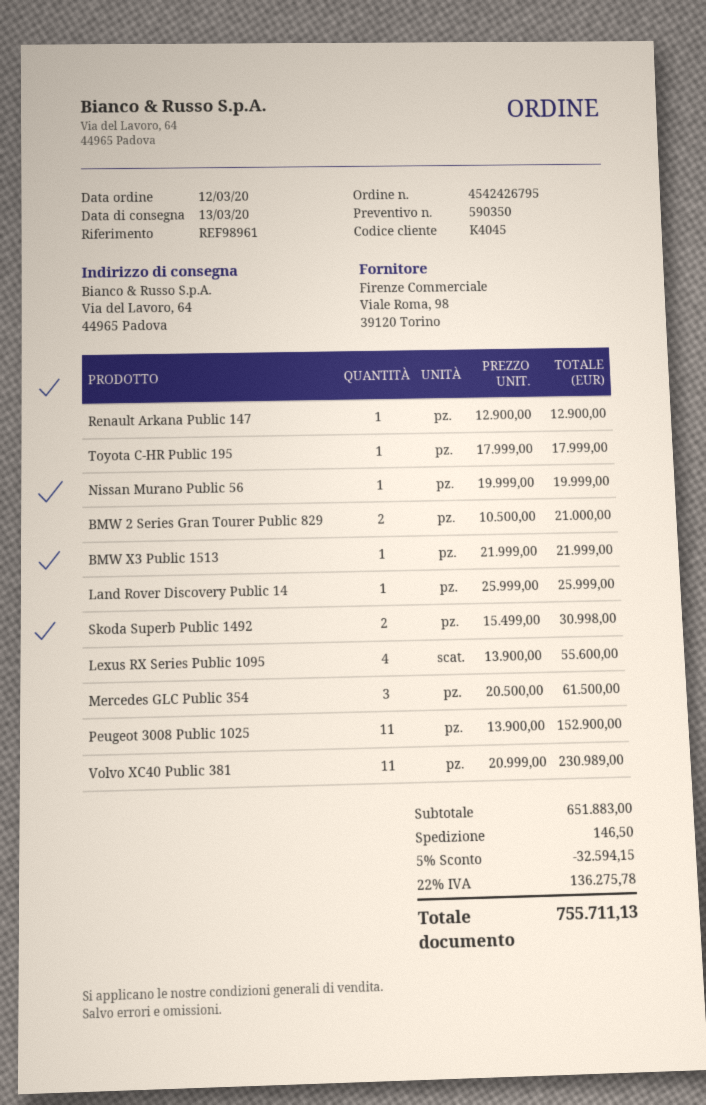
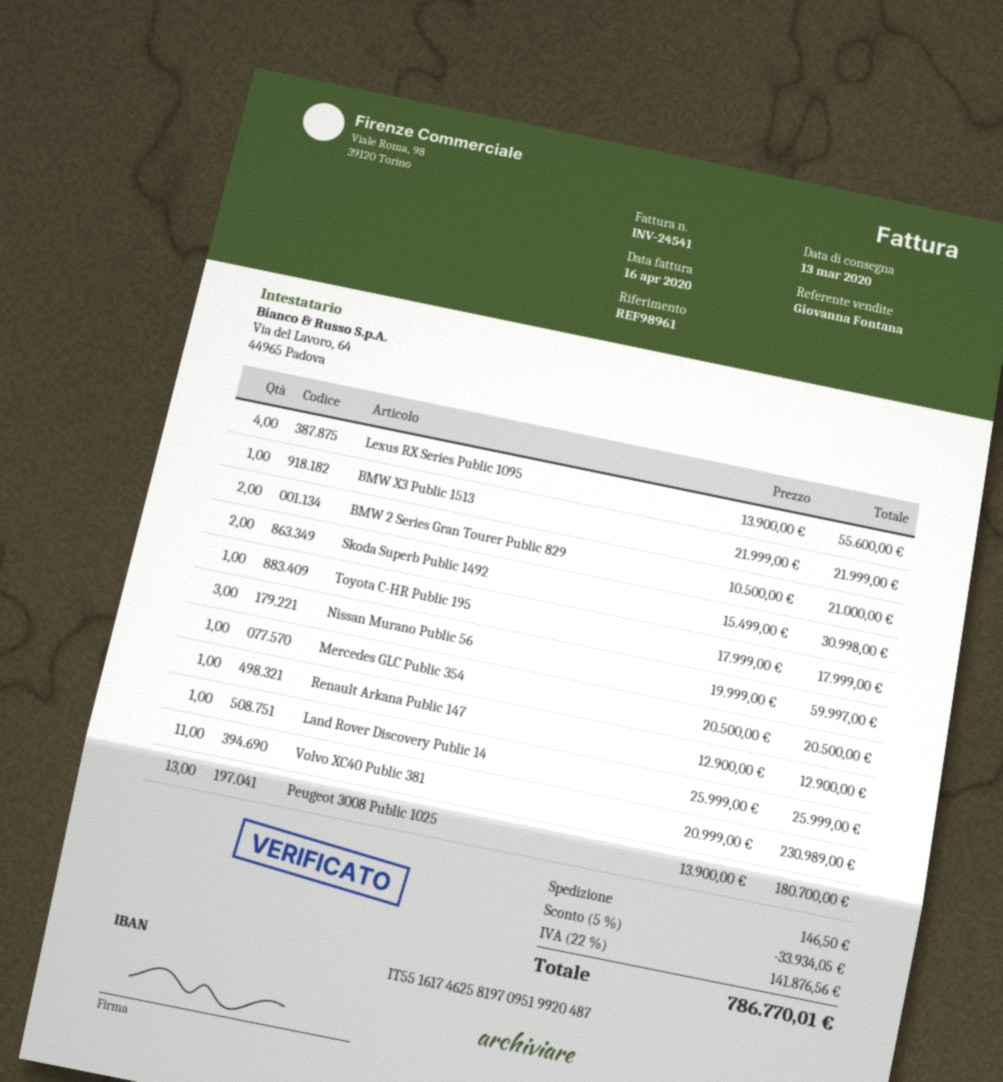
Nissan Murano Public 56: 1 x 19999.00 = 19999.00 -> 3 x 19999.00 = 59997.00
Mercedes GLC Public 354: 3 x 20500.00 = 61500.00 -> 1 x 20500.00 = 20500.00
Peugeot 3008 Public 1025: 11 x 13900.00 = 152900.00 -> 13 x 13900.00 = 180700.00
discount: 5% = 32594.15 -> 5% = 33934.05
tax: 22% = 136275.78 -> 22% = 141876.56
total: 755711.13 -> 786770.01

